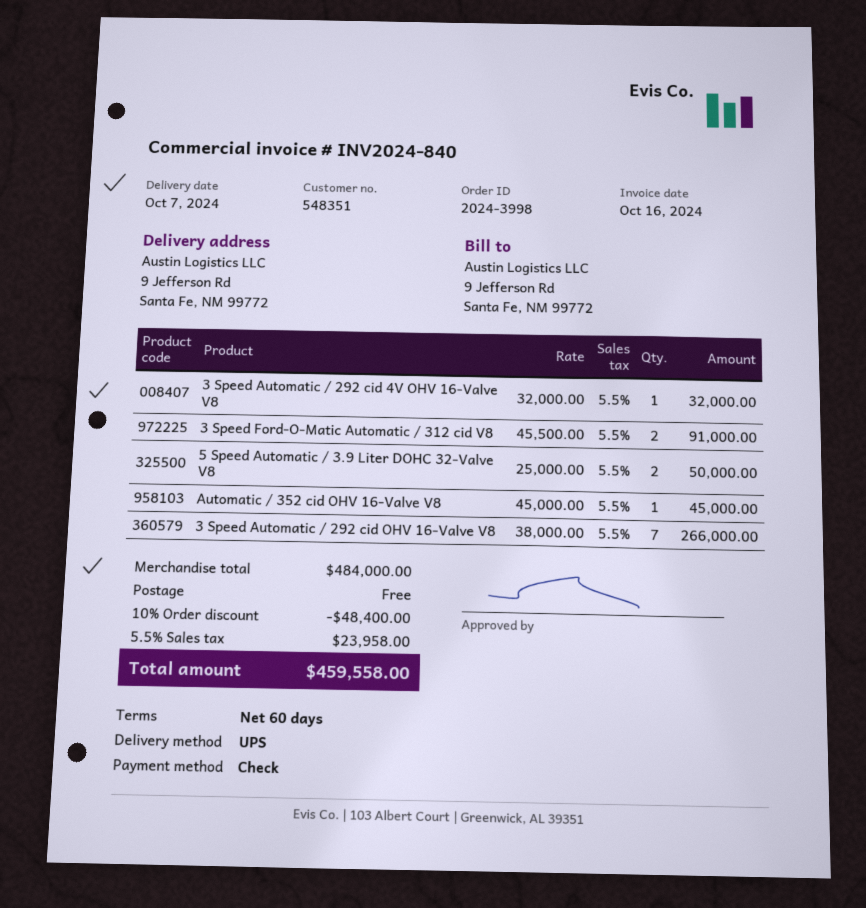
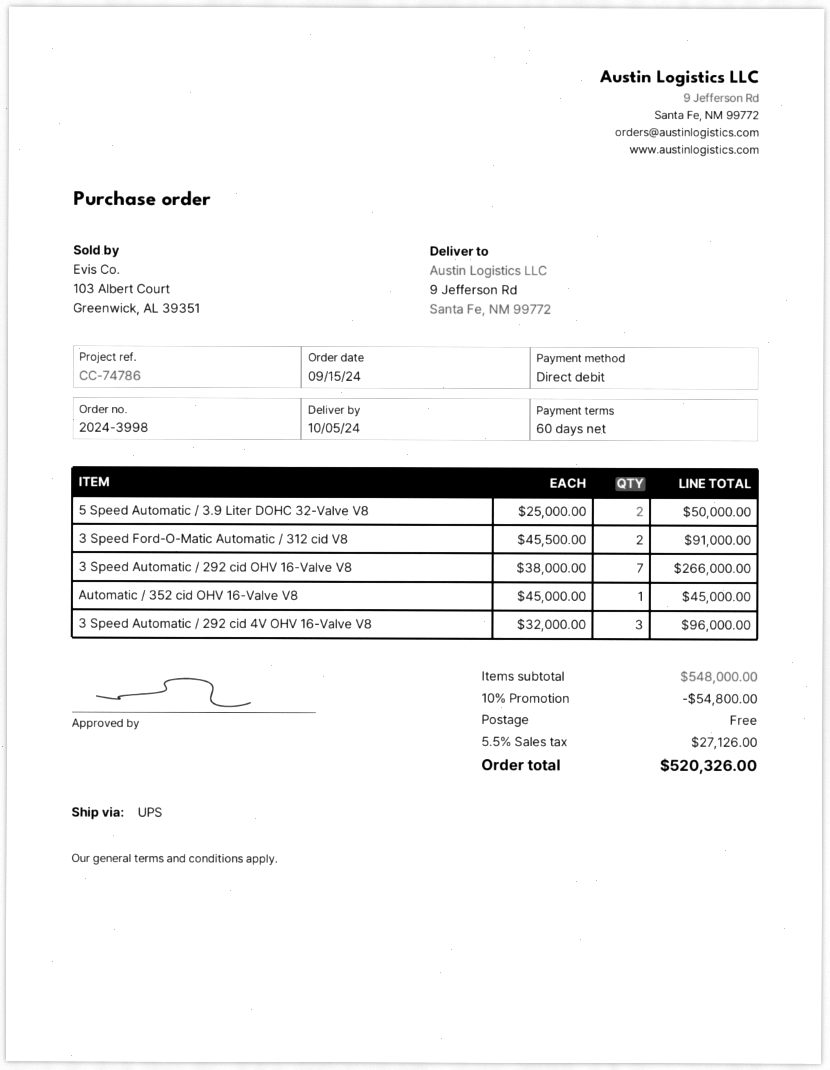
delivery date: 2024-10-07 -> 2024-10-05
payment method: cheque -> direct debit
3 Speed Automatic / 292 cid 4V OHV 16-Valve V8: 1 x 32000.00 = 32000.00 -> 3 x 32000.00 = 96000.00
subtotal: 484000.00 -> 548000.00
discount: 10% = 48400.00 -> 10% = 54800.00
tax: 5.5% = 23958.00 -> 5.5% = 27126.00
total: 459558.00 -> 520326.00

